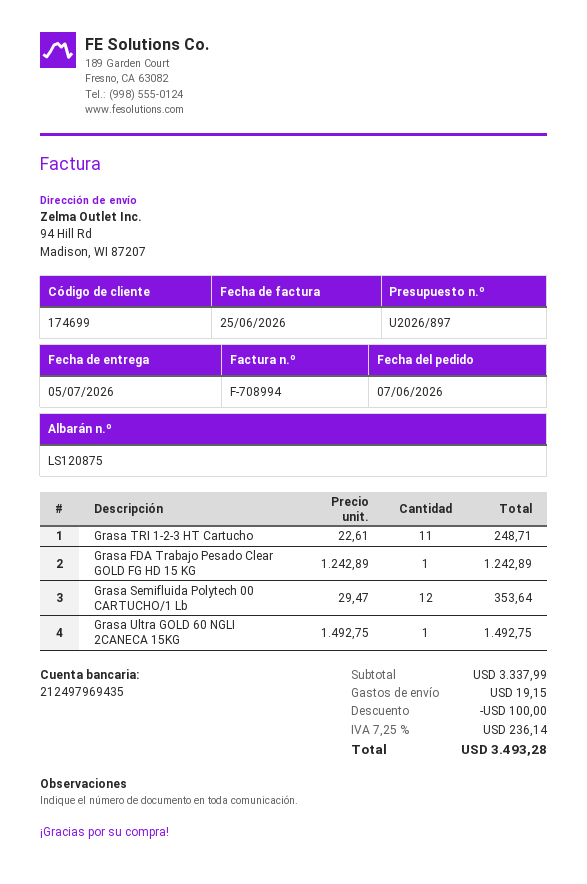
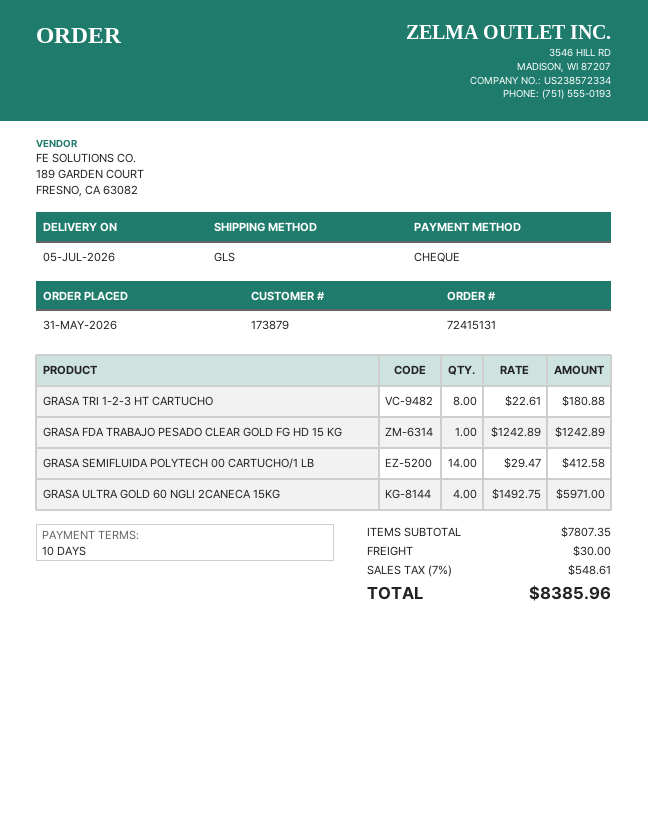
order date: 2026-06-07 -> 2026-05-31
customer number: 174699 -> 173879
Grasa TRI 1-2-3 HT Cartucho: 11 x 22.61 = 248.71 -> 8 x 22.61 = 180.88
Grasa Semifluida Polytech 00 CARTUCHO/1 Lb: 12 x 29.47 = 353.64 -> 14 x 29.47 = 412.58
Grasa Ultra GOLD 60 NGLI 2CANECA 15KG: 1 x 1492.75 = 1492.75 -> 4 x 1492.75 = 5971.00
subtotal: 3337.99 -> 7807.35
discount: 100.00 -> none
shipping: 19.15 -> 30.00
tax: 7.25% = 236.14 -> 7% = 548.61
total: 3493.28 -> 8385.96

